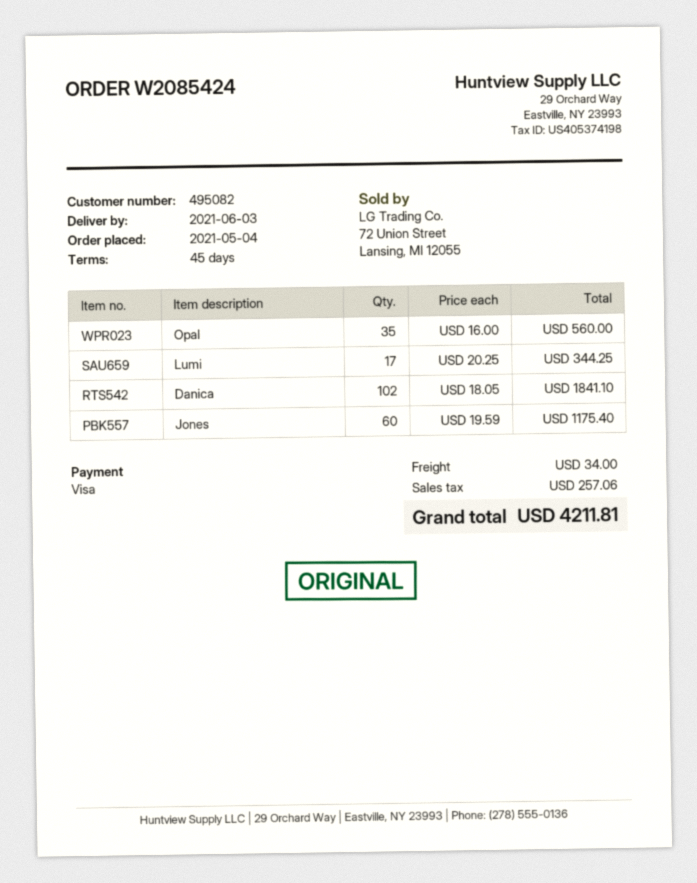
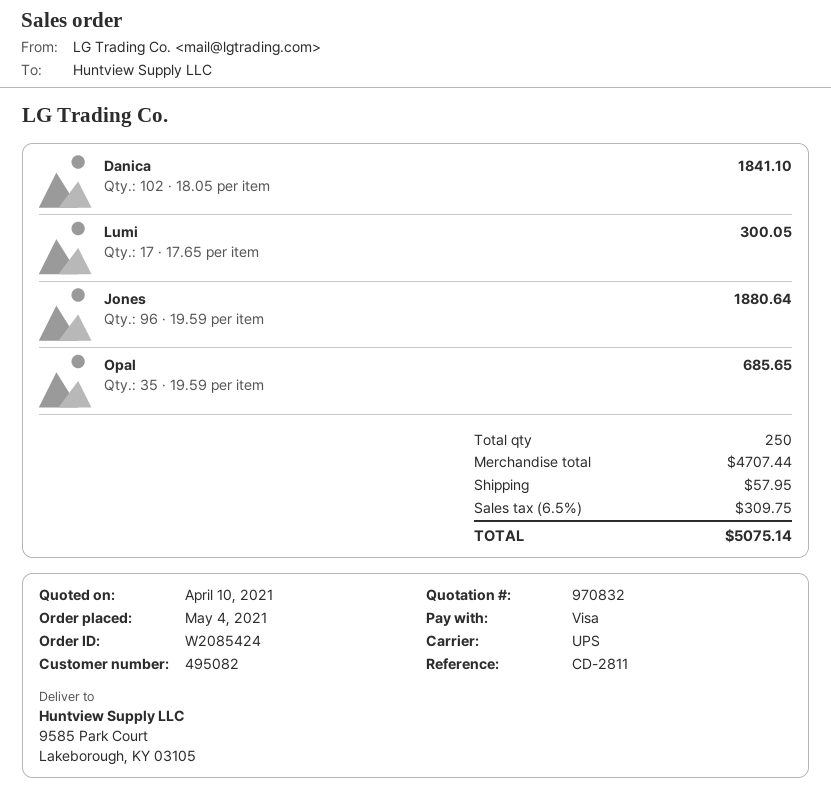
Opal: 35 x 16.00 = 560.00 -> 35 x 19.59 = 685.65
Lumi: 17 x 20.25 = 344.25 -> 17 x 17.65 = 300.05
Jones: 60 x 19.59 = 1175.40 -> 96 x 19.59 = 1880.64
shipping: 34.00 -> 57.95
tax: 257.06 -> 309.75
total: 4211.81 -> 5075.14

